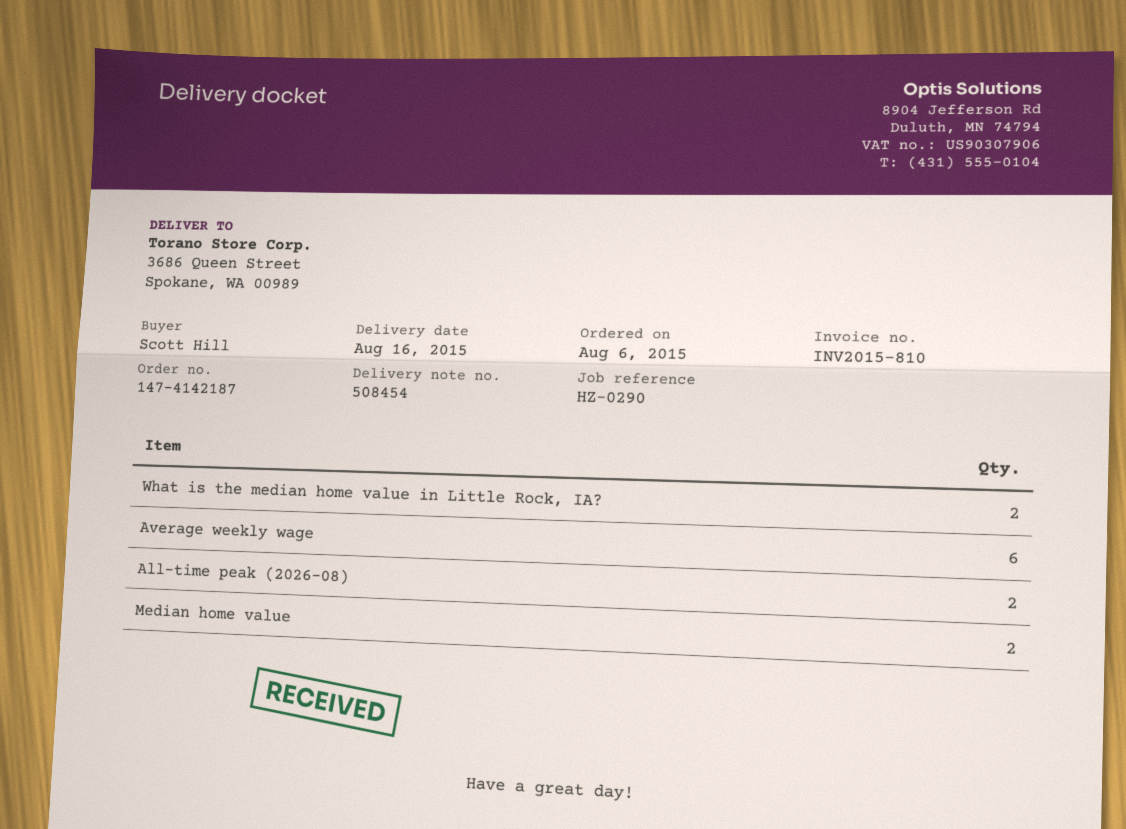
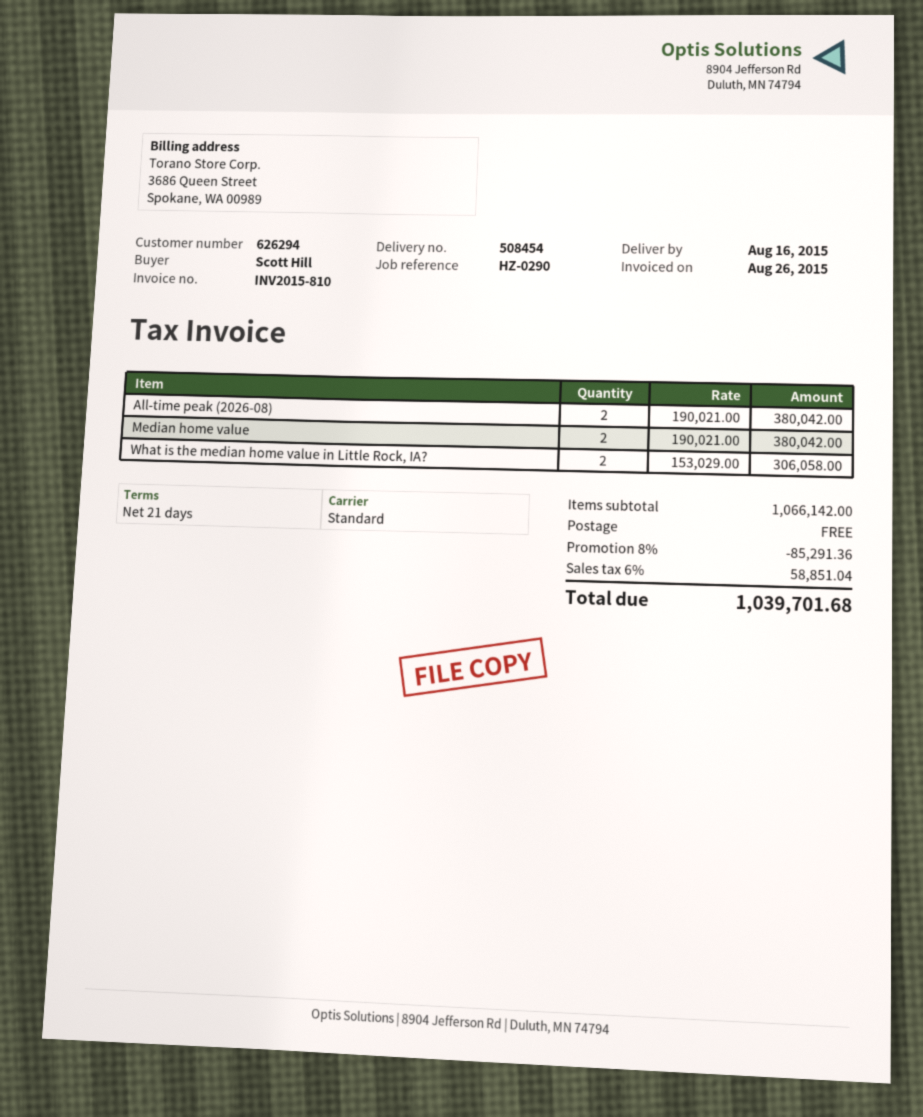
Average weekly wage: 6 -> none

